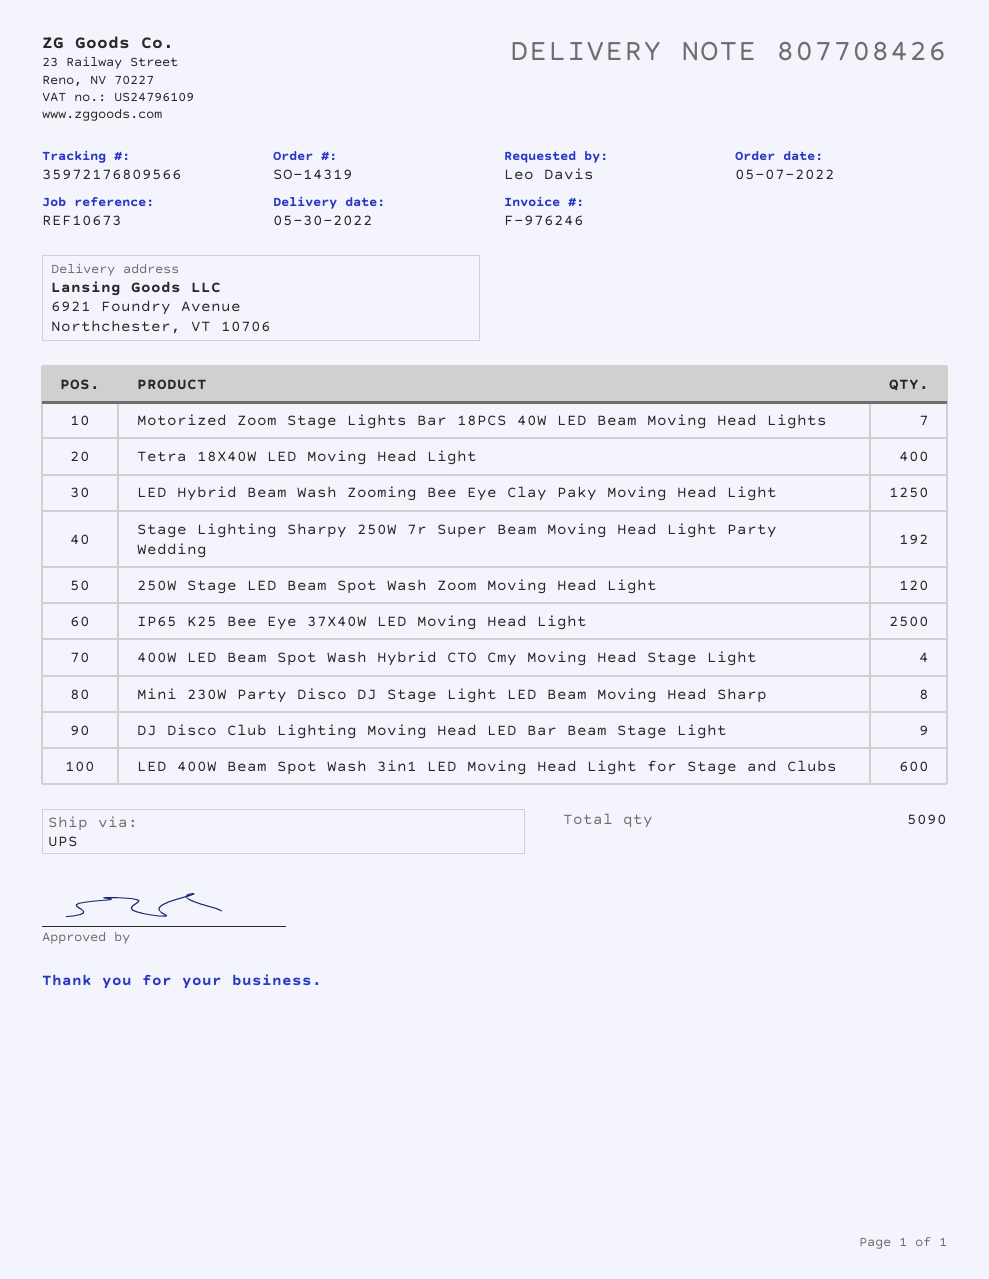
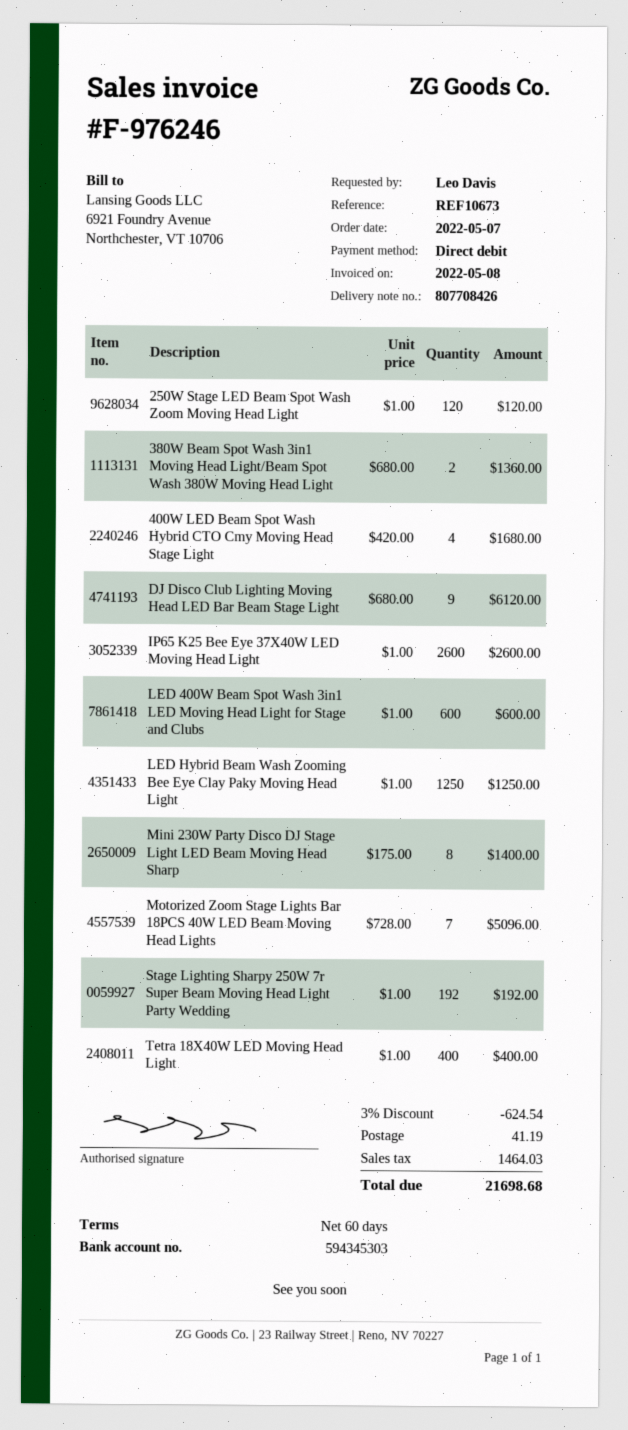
IP65 K25 Bee Eye 37X40W LED Moving Head Light: 2500 -> 2600
380W Beam Spot Wash 3in1 Moving Head Light/Beam Spot Wash 380W Moving Head Light: none -> 2

